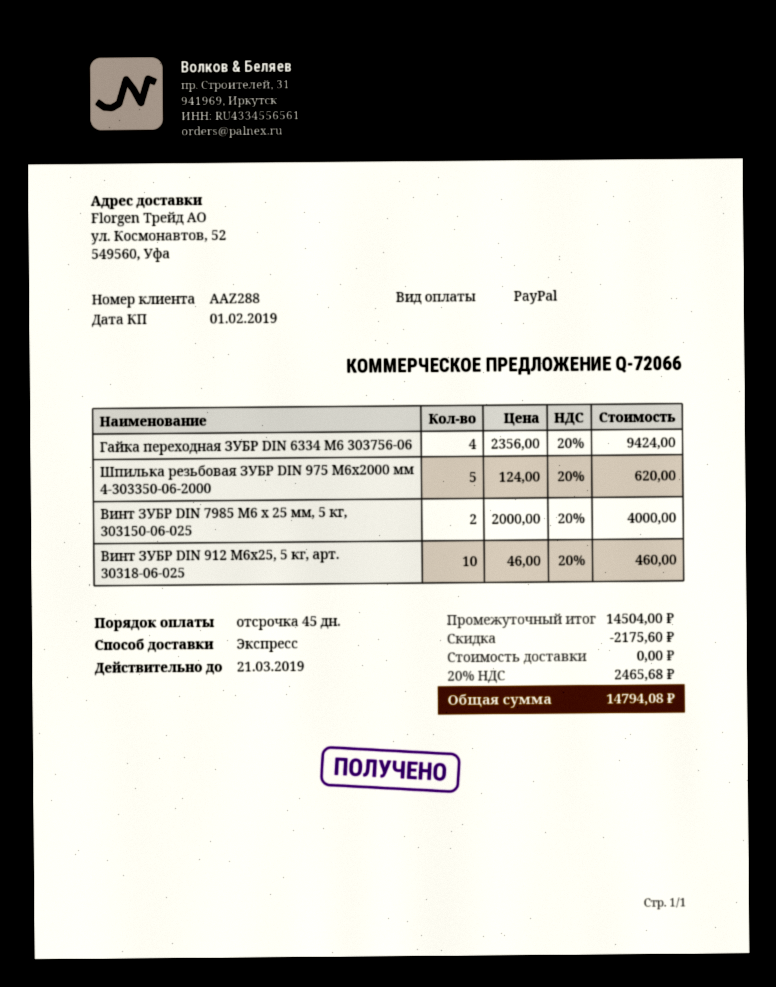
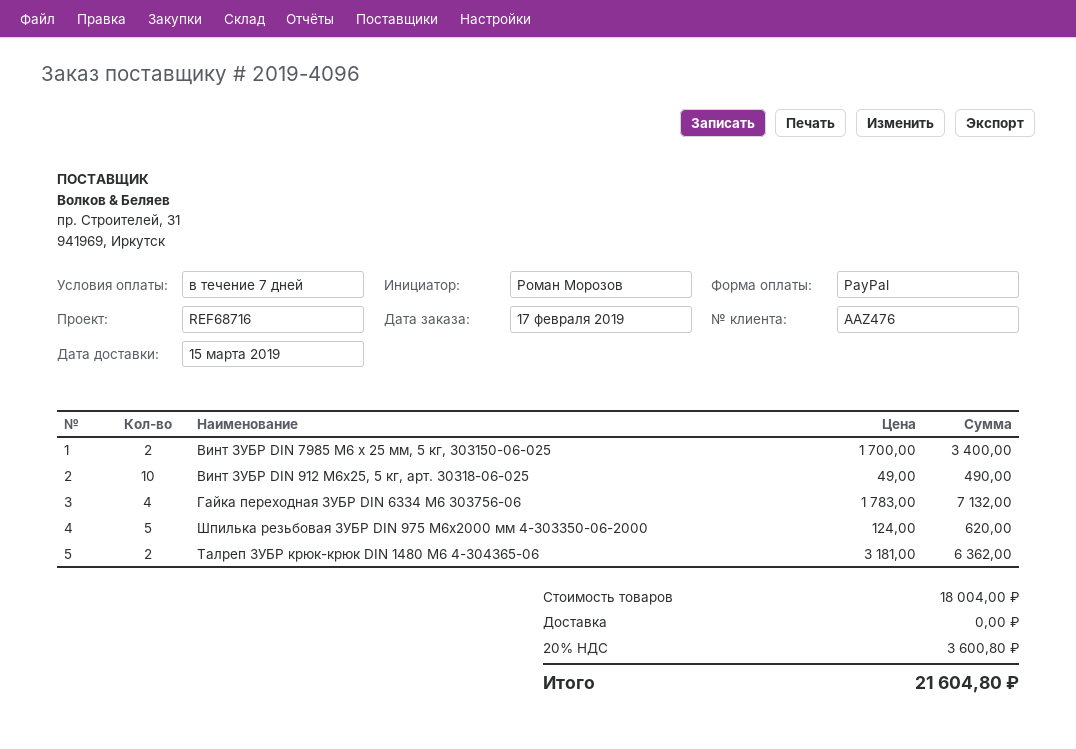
payment terms: 45 days -> 7 days
customer number: AAZ288 -> AAZ476
Гайка переходная ЗУБР DIN 6334 М6 303756-06: 4 x 2356.00 = 9424.00 -> 4 x 1783.00 = 7132.00
Винт ЗУБР DIN 7985 M6 x 25 мм, 5 кг, 303150-06-025: 2 x 2000.00 = 4000.00 -> 2 x 1700.00 = 3400.00
Винт ЗУБР DIN 912 М6x25, 5 кг, арт. 30318-06-025: 10 x 46.00 = 460.00 -> 10 x 49.00 = 490.00
Талреп ЗУБР крюк-крюк DIN 1480 М6 4-304365-06: none -> 2 x 3181.00 = 6362.00
subtotal: 14504.00 -> 18004.00
discount: 2175.60 -> none
tax: 20% = 2465.68 -> 20% = 3600.80
total: 14794.08 -> 21604.80

